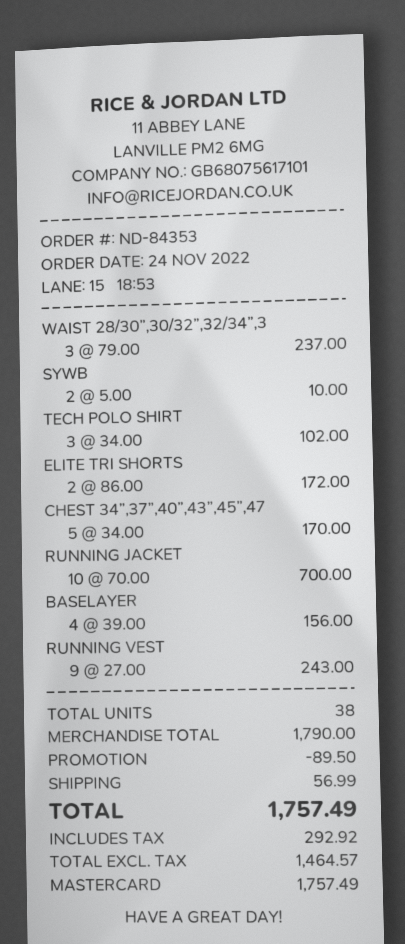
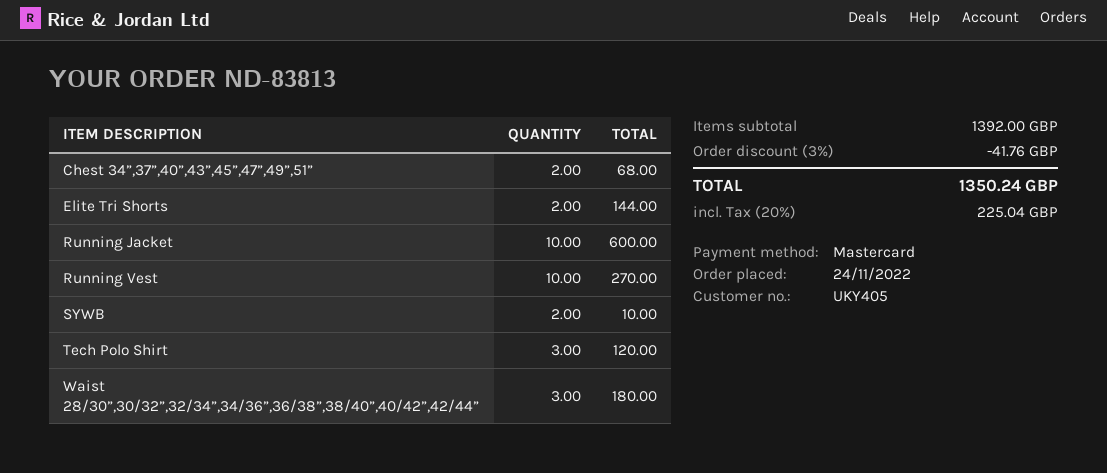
order number: ND-84353 -> ND-83813
WAIST 28/30”,30/32”,32/34”,3: 3 for 237.00 -> 3 for 180.00
TECH POLO SHIRT: 3 for 102.00 -> 3 for 120.00
ELITE TRI SHORTS: 2 for 172.00 -> 2 for 144.00
CHEST 34”,37”,40”,43”,45”,47: 5 for 170.00 -> 2 for 68.00
RUNNING JACKET: 10 for 700.00 -> 10 for 600.00
BASELAYER: 4 for 156.00 -> none
RUNNING VEST: 9 for 243.00 -> 10 for 270.00
subtotal: 1790.00 -> 1392.00
discount: 89.50 -> 41.76
shipping: 56.99 -> none
tax: 292.92 -> 225.04
total: 1757.49 -> 1350.24

